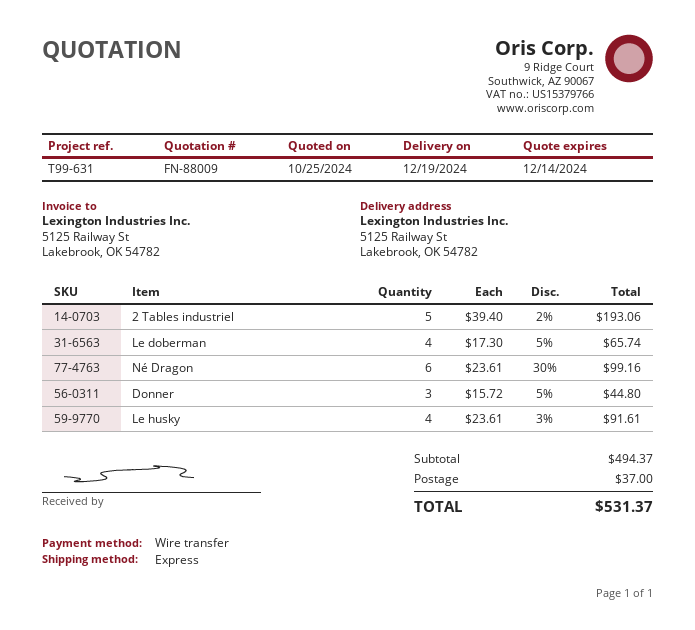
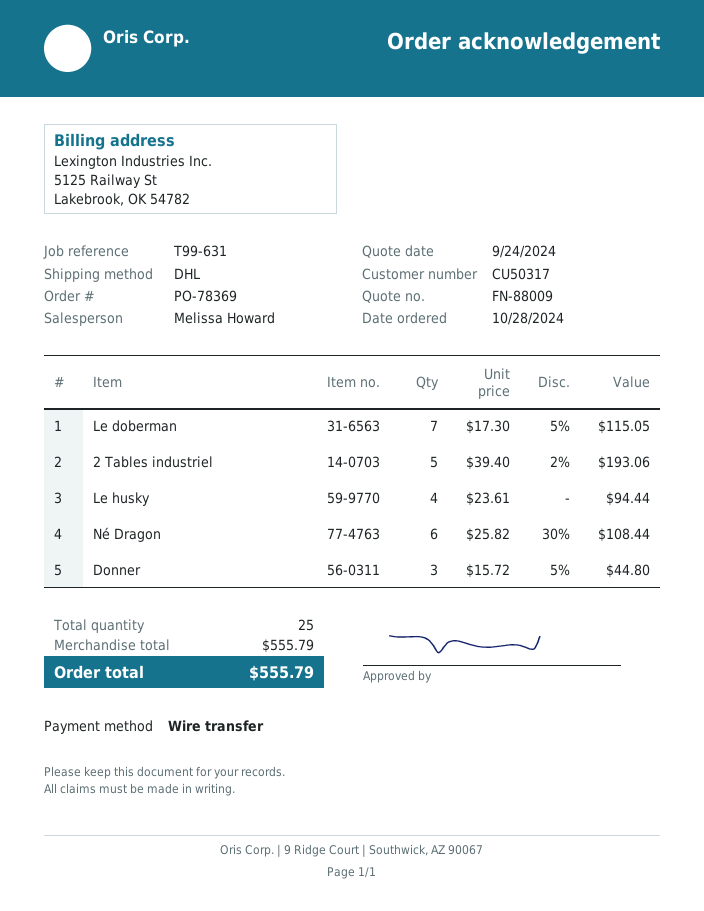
quote date: 2024-10-25 -> 2024-09-24
shipping method: express -> DHL
Le doberman: 4 x 17.30 - 5% = 65.74 -> 7 x 17.30 - 5% = 115.05
Né Dragon: 6 x 23.61 - 30% = 99.16 -> 6 x 25.82 - 30% = 108.44
Le husky: 4 x 23.61 - 3% = 91.61 -> 4 x 23.61 = 94.44
subtotal: 494.37 -> 555.79
shipping: 37.00 -> none
total: 531.37 -> 555.79

